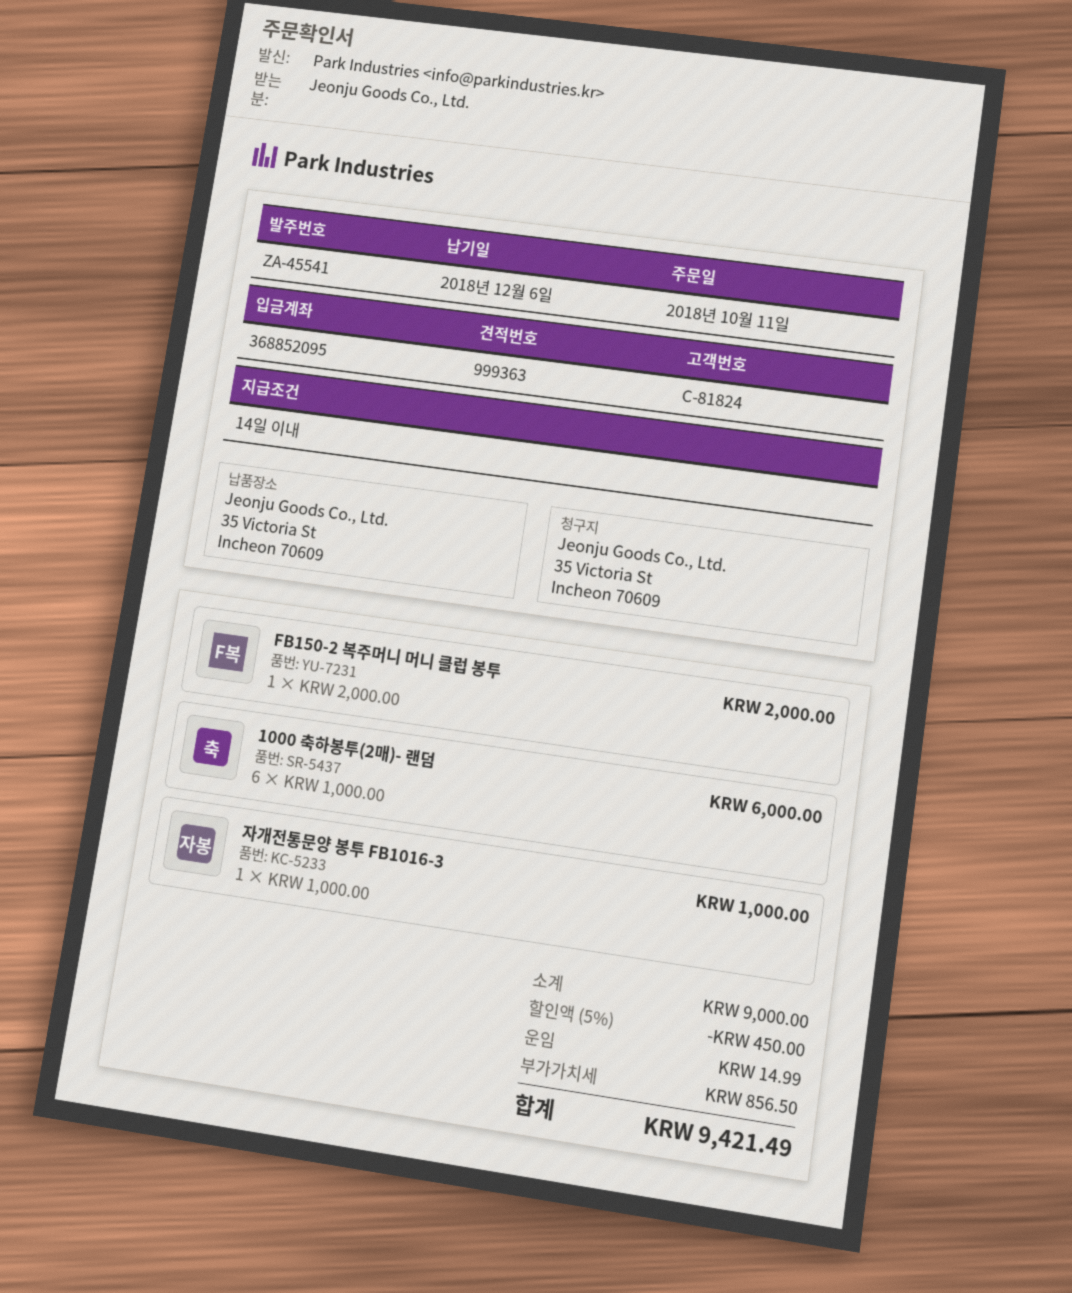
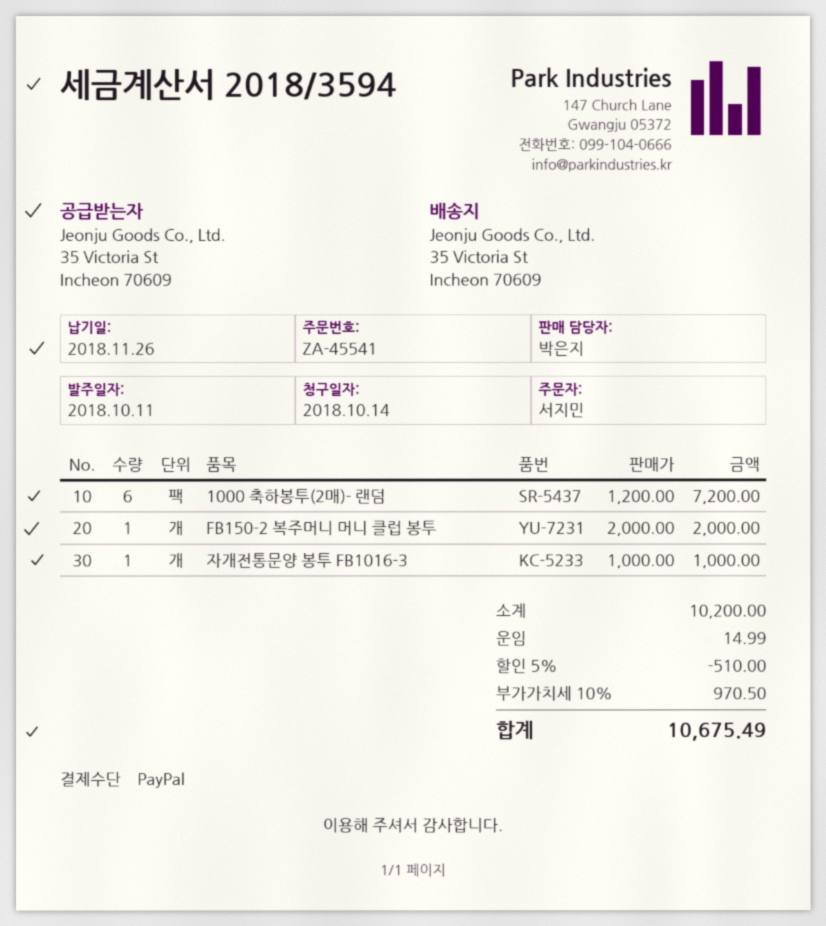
delivery date: 2018-12-06 -> 2018-11-26
1000 축하봉투(2매)- 랜덤: 6 x 1000.00 = 6000.00 -> 6 x 1200.00 = 7200.00
subtotal: 9000.00 -> 10200.00
discount: 5% = 450.00 -> 5% = 510.00
tax: 856.50 -> 970.50
total: 9421.49 -> 10675.49

